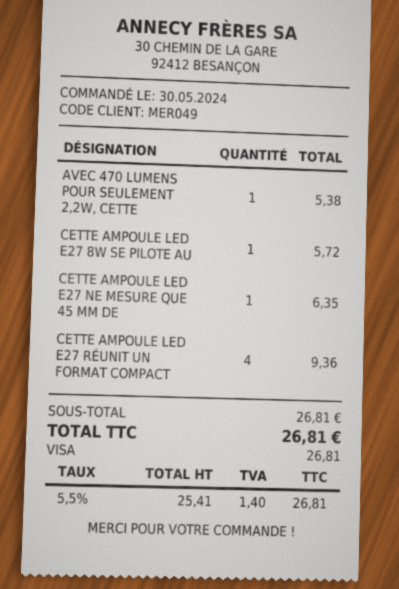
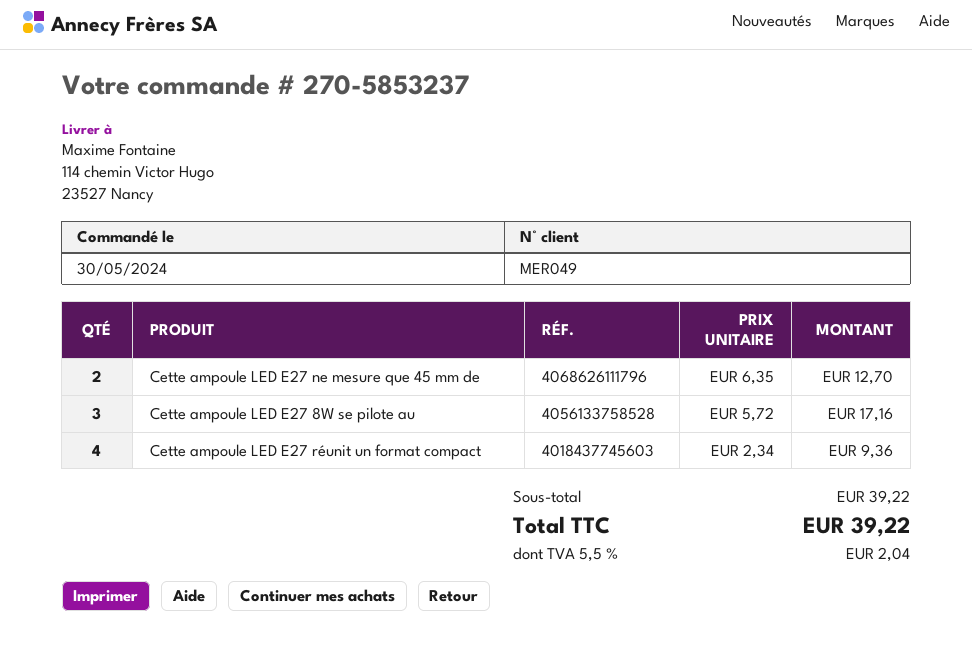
AVEC 470 LUMENS POUR SEULEMENT 2,2W, CETTE: 1 for 5.38 -> none
CETTE AMPOULE LED E27 8W SE PILOTE AU: 1 for 5.72 -> 3 for 17.16
CETTE AMPOULE LED E27 NE MESURE QUE 45 MM DE: 1 for 6.35 -> 2 for 12.70
subtotal: 26.81 -> 39.22
tax: 5.5% = 1.40 -> 5.5% = 2.04
total: 26.81 -> 39.22

